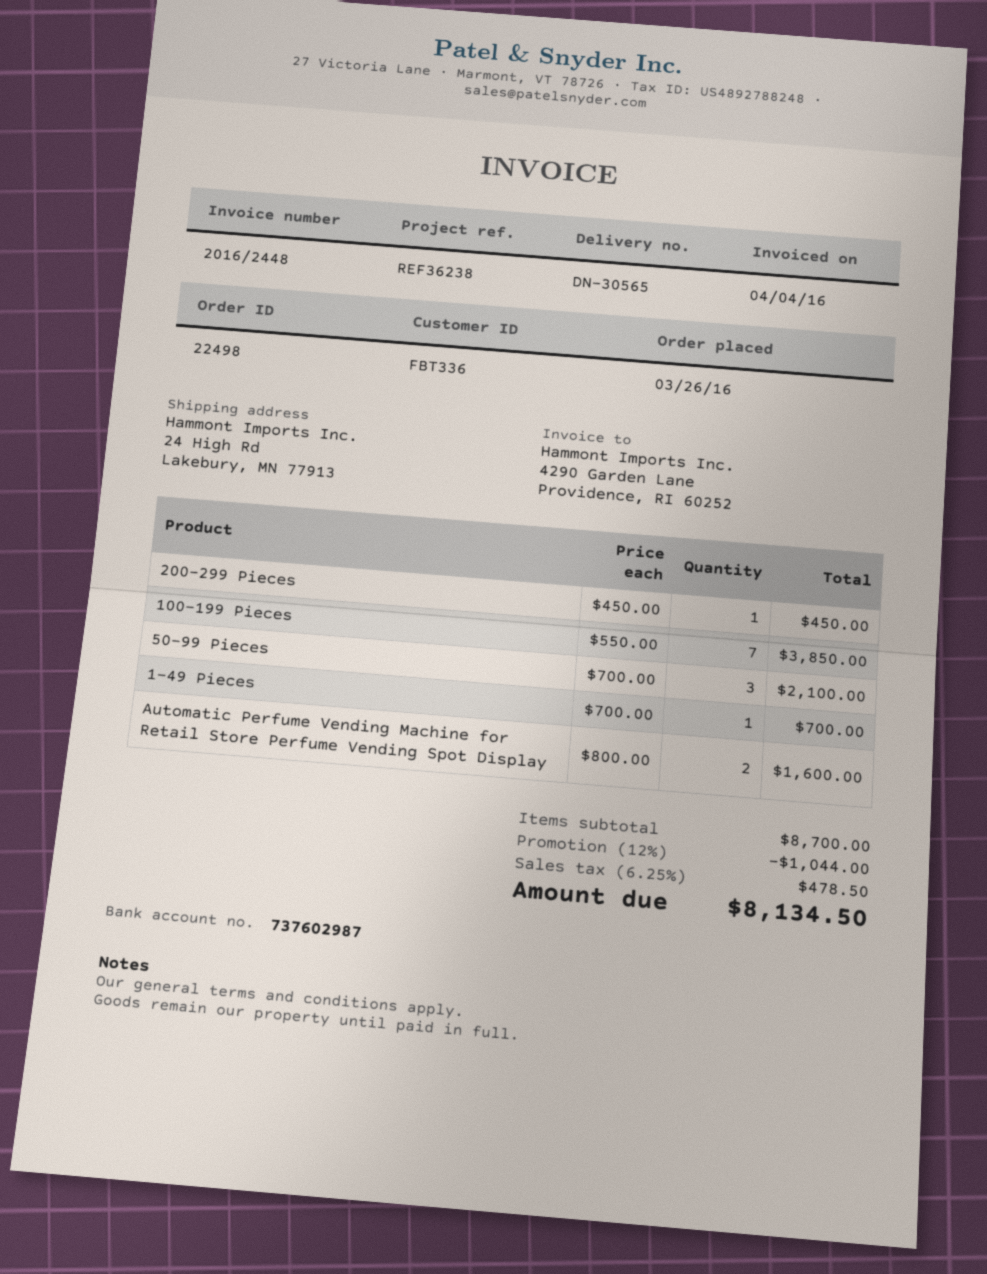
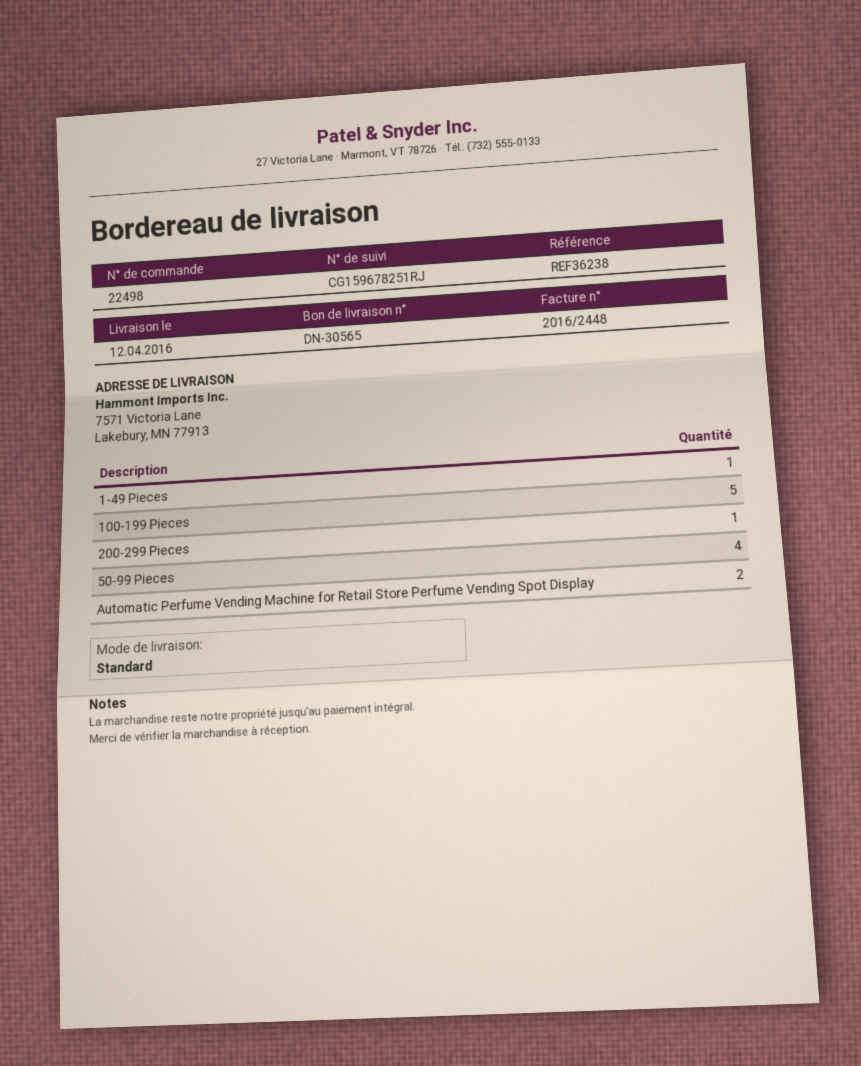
ship to: 24 High Rd, Lakebury, MN 77913 -> 7571 Victoria Lane, Lakebury, MN 77913
100-199 Pieces: 7 -> 5
50-99 Pieces: 3 -> 4

